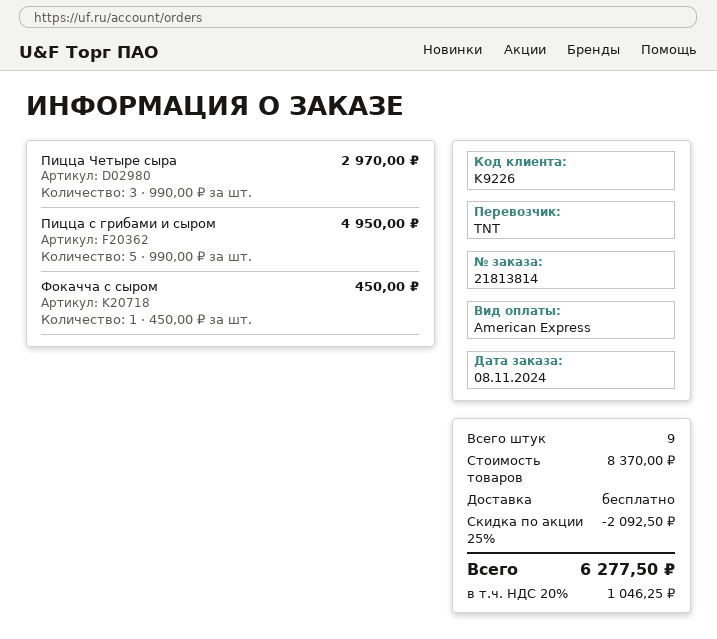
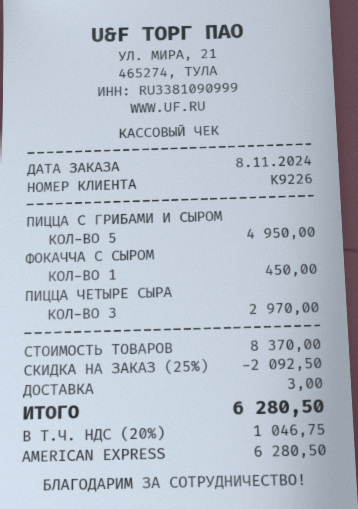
shipping: 0.00 -> 3.00
tax: 20% = 1046.25 -> 20% = 1046.75
total: 6277.50 -> 6280.50

